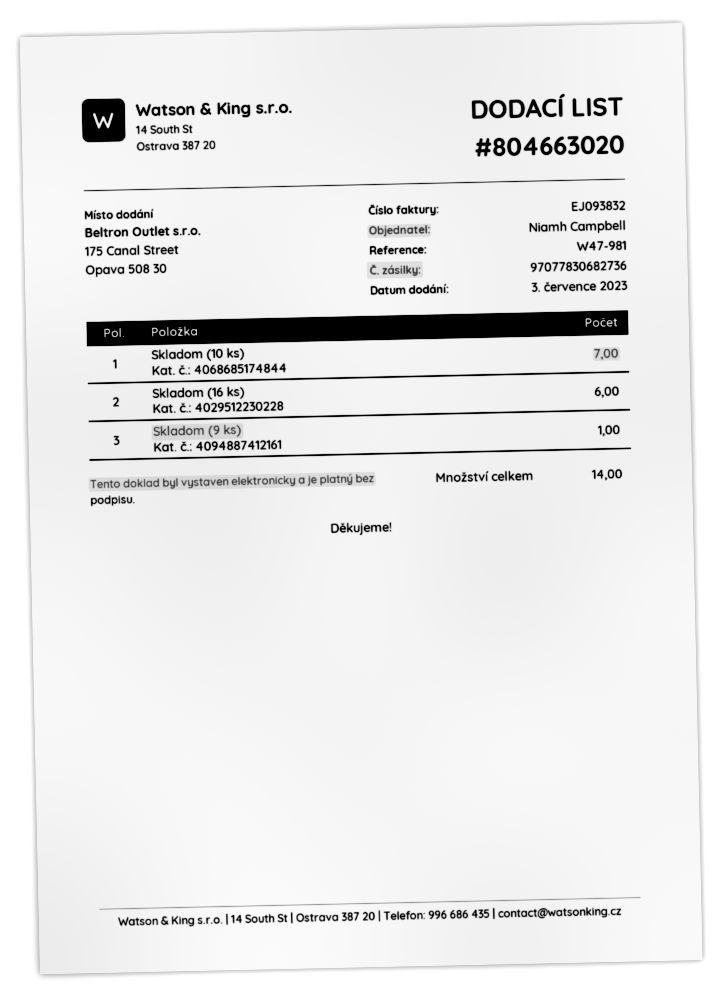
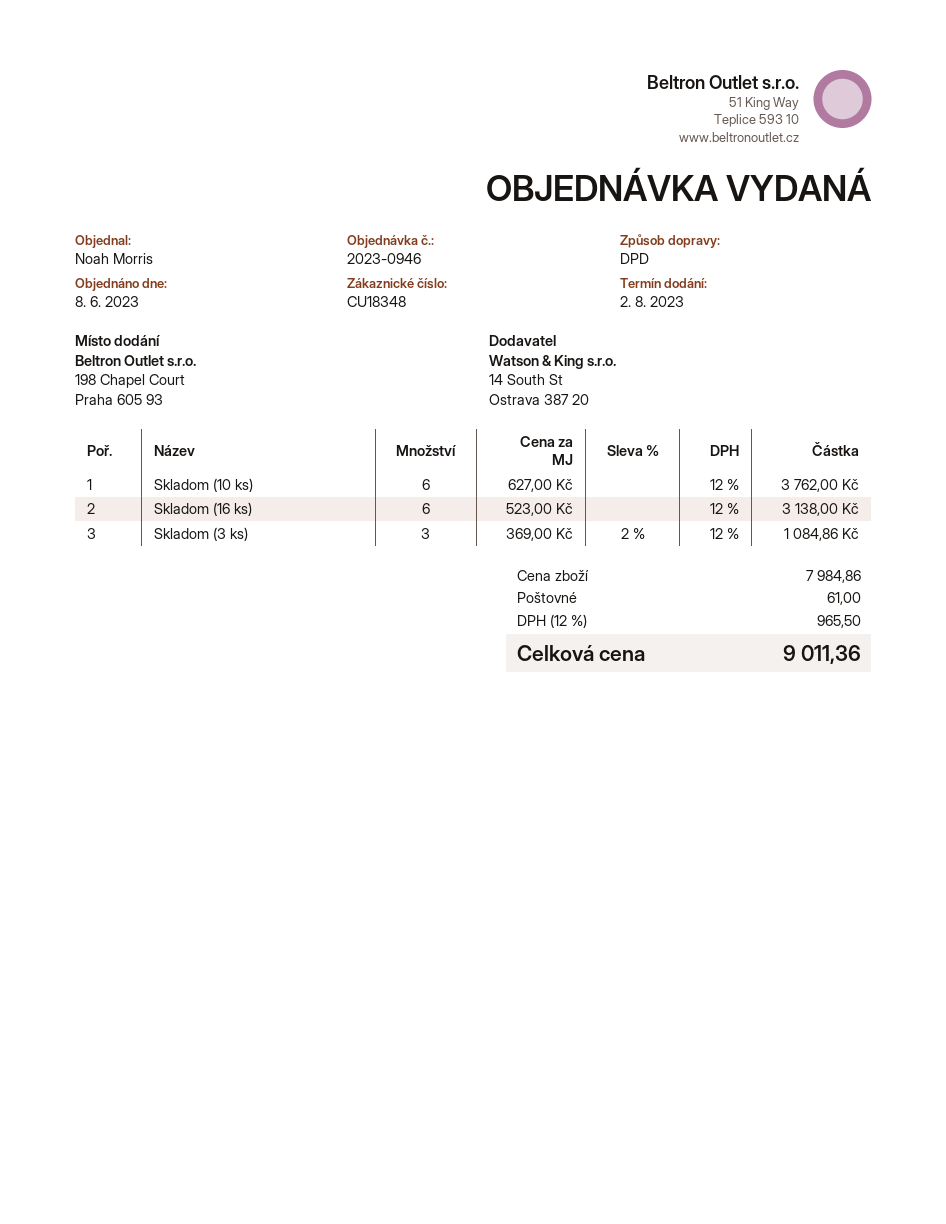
delivery date: 2023-07-03 -> 2023-08-02
ordered by: Niamh Campbell -> Noah Morris
ship to: 175 Canal Street, Opava 508 30 -> 198 Chapel Court, Praha 605 93
Skladom (10 ks): 7 -> 6
Skladom (9 ks): 1 -> none
Skladom (3 ks): none -> 3

